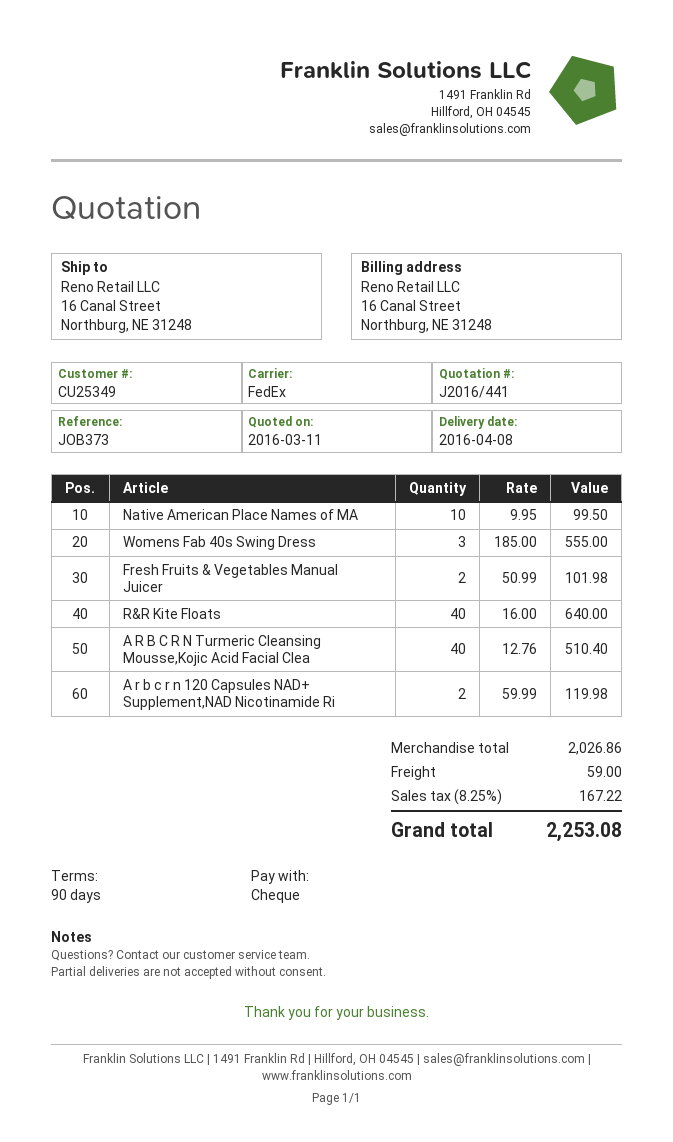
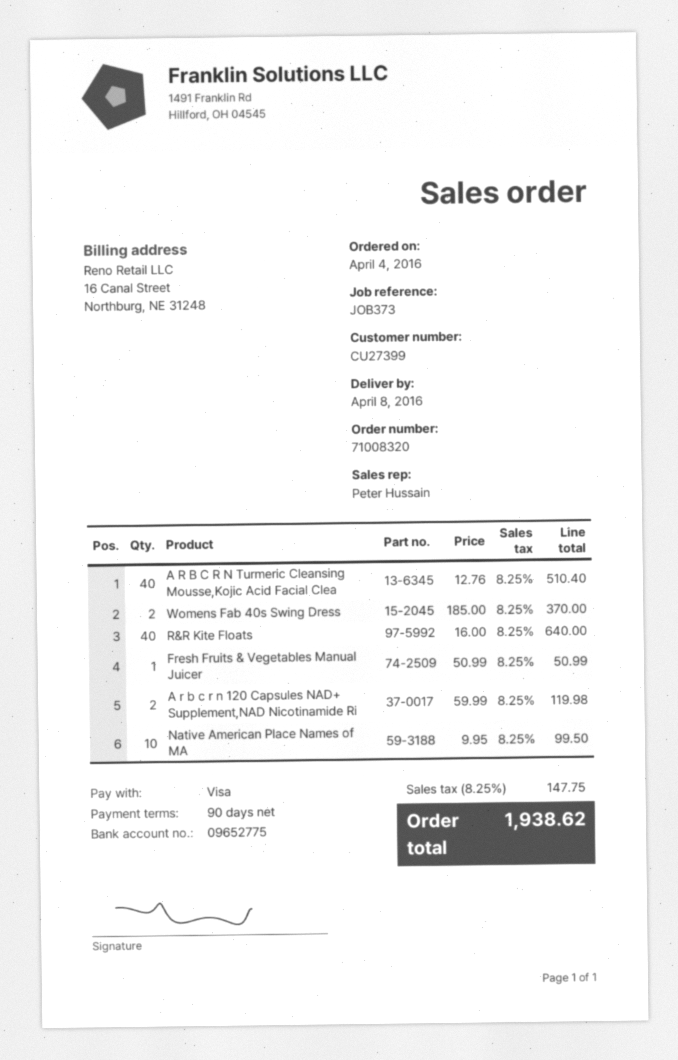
customer number: CU25349 -> CU27399
payment method: cheque -> Visa
Womens Fab 40s Swing Dress: 3 x 185.00 = 555.00 -> 2 x 185.00 = 370.00
Fresh Fruits & Vegetables Manual Juicer: 2 x 50.99 = 101.98 -> 1 x 50.99 = 50.99
shipping: 59.00 -> none
tax: 8.25% = 167.22 -> 8.25% = 147.75
total: 2253.08 -> 1938.62

